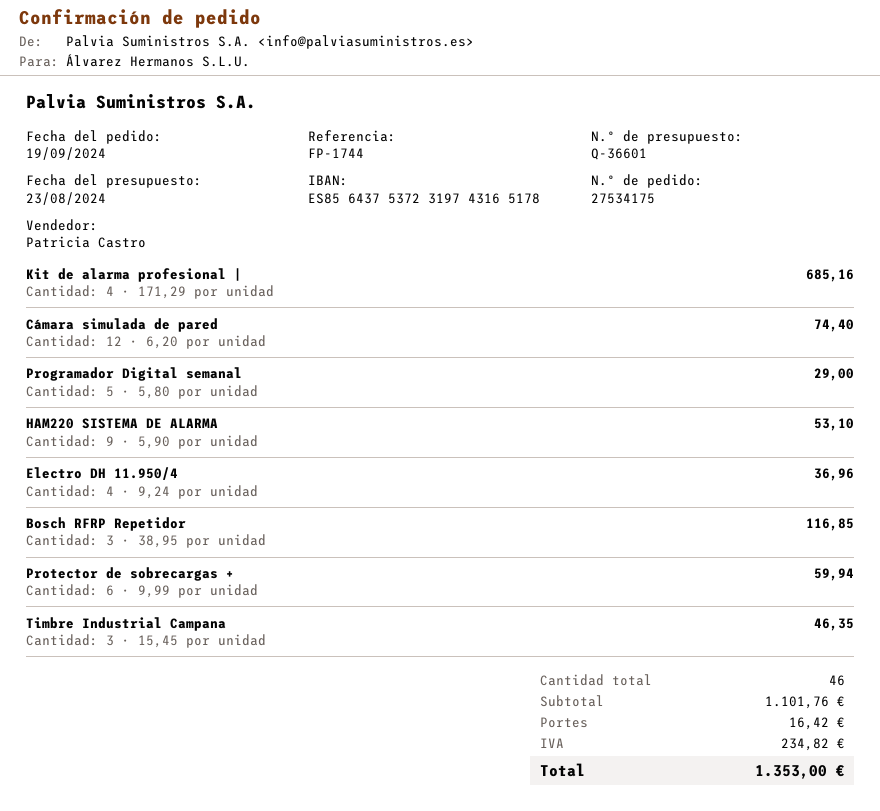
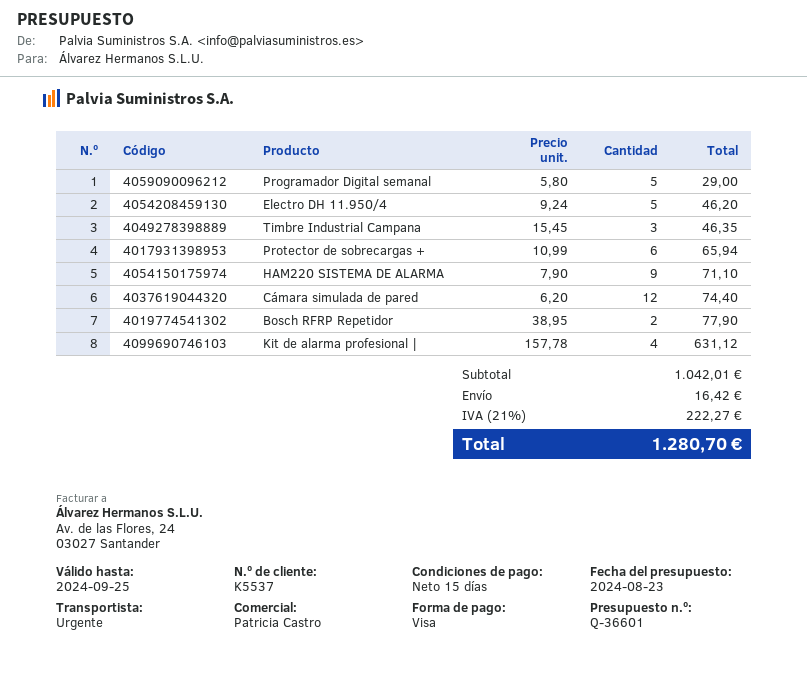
Kit de alarma profesional |: 4 x 171.29 = 685.16 -> 4 x 157.78 = 631.12
HAM220 SISTEMA DE ALARMA: 9 x 5.90 = 53.10 -> 9 x 7.90 = 71.10
Electro DH 11.950/4: 4 x 9.24 = 36.96 -> 5 x 9.24 = 46.20
Bosch RFRP Repetidor: 3 x 38.95 = 116.85 -> 2 x 38.95 = 77.90
Protector de sobrecargas +: 6 x 9.99 = 59.94 -> 6 x 10.99 = 65.94
subtotal: 1101.76 -> 1042.01
tax: 234.82 -> 222.27
total: 1353.00 -> 1280.70

